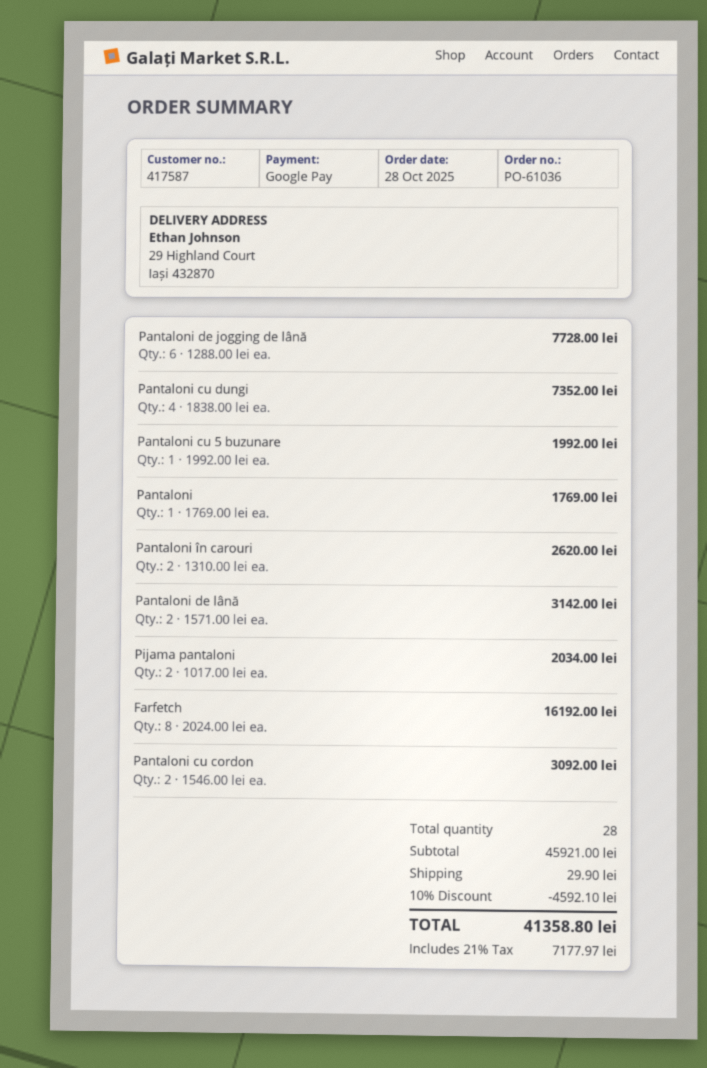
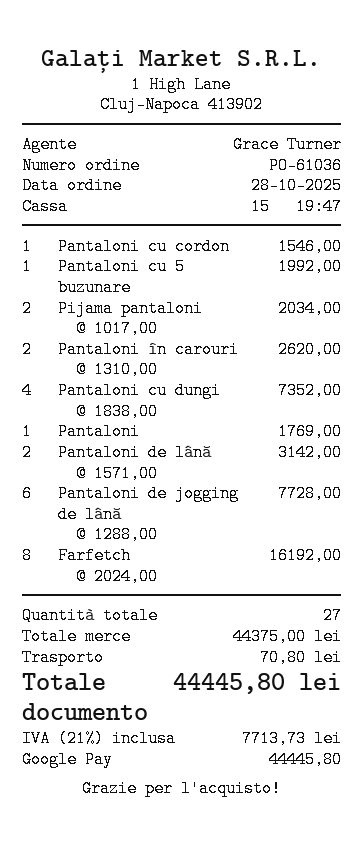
Pantaloni cu cordon: 2 x 1546.00 = 3092.00 -> 1 x 1546.00 = 1546.00
total quantity: 28 -> 27
subtotal: 45921.00 -> 44375.00
discount: 10% = 4592.10 -> none
shipping: 29.90 -> 70.80
tax: 21% = 7177.97 -> 21% = 7713.73
total: 41358.80 -> 44445.80

